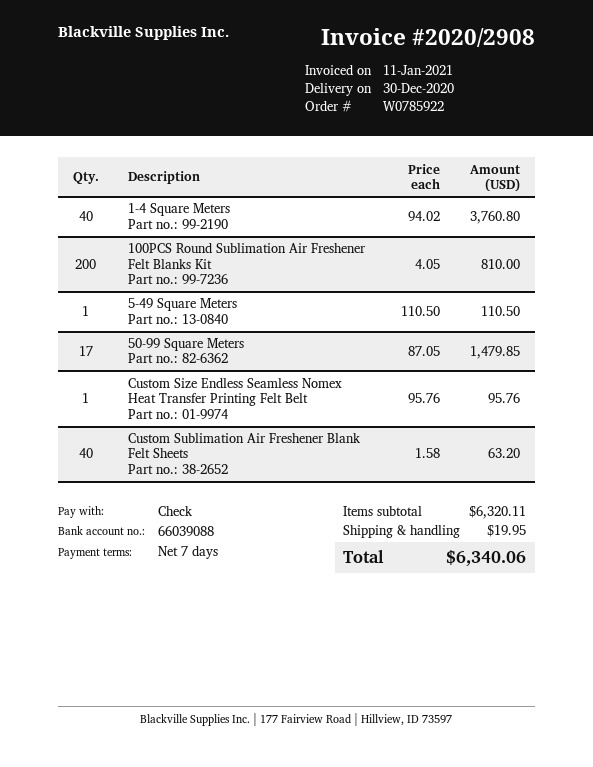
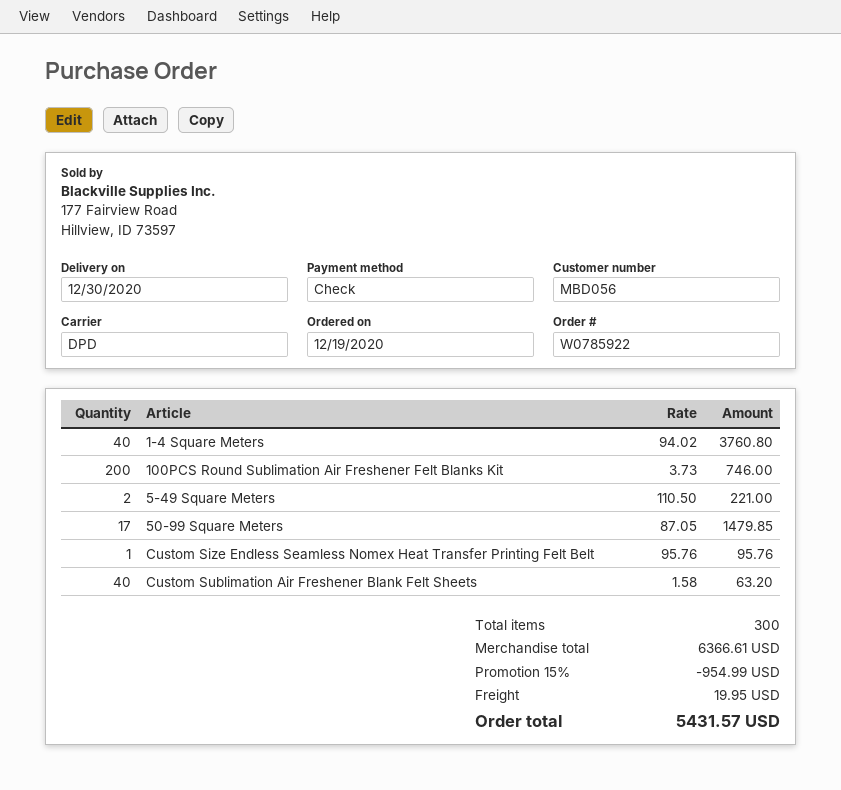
100PCS Round Sublimation Air Freshener Felt Blanks Kit: 200 x 4.05 = 810.00 -> 200 x 3.73 = 746.00
5-49 Square Meters: 1 x 110.50 = 110.50 -> 2 x 110.50 = 221.00
subtotal: 6320.11 -> 6366.61
discount: none -> 15% = 954.99
total: 6340.06 -> 5431.57

